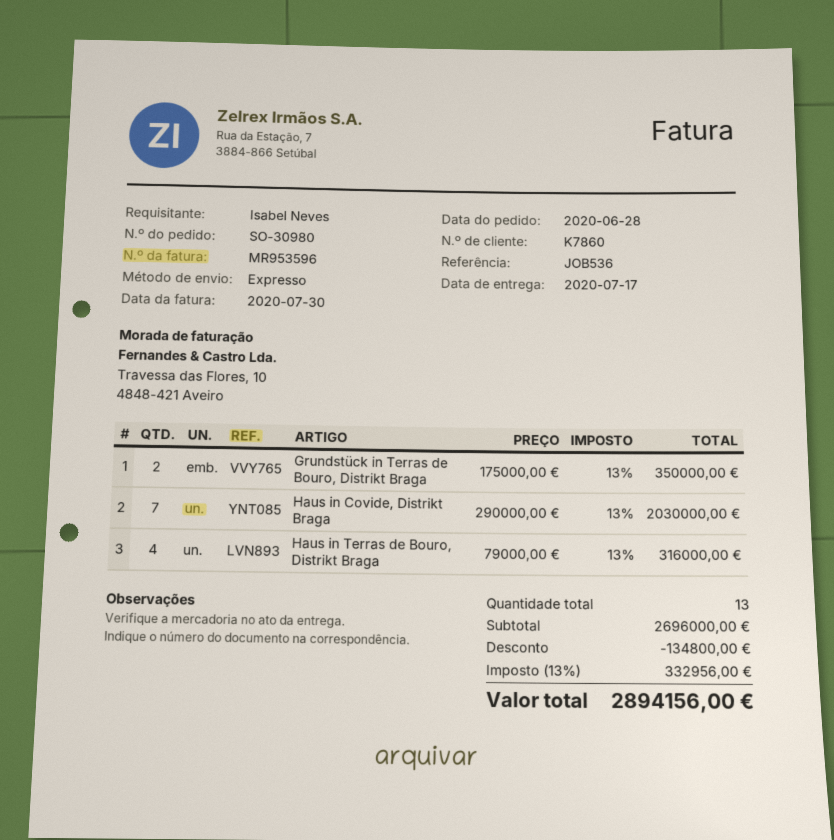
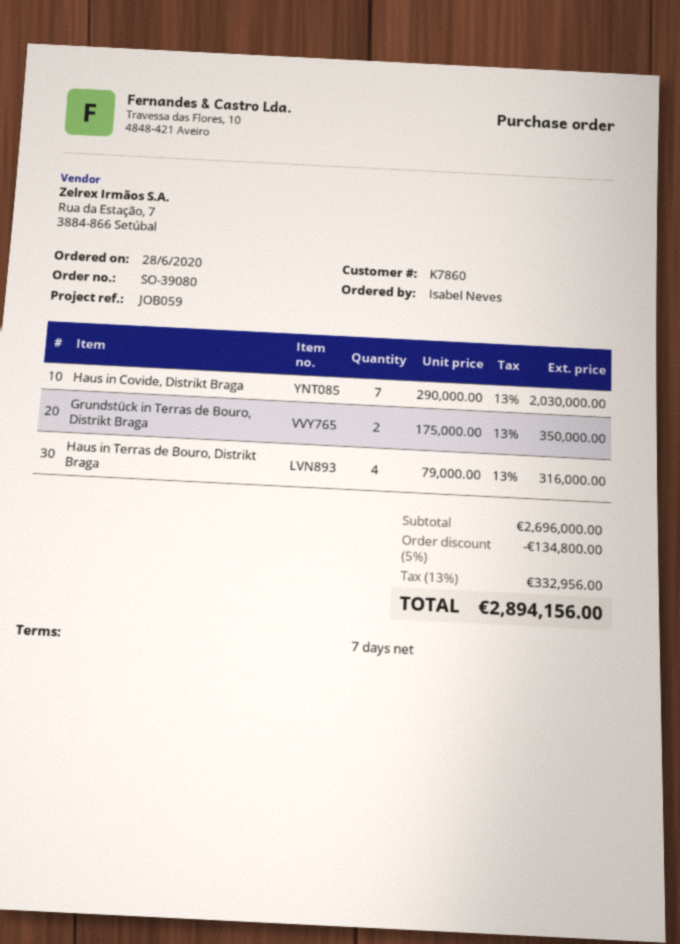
order number: SO-30980 -> SO-39080
reference: JOB536 -> JOB059

